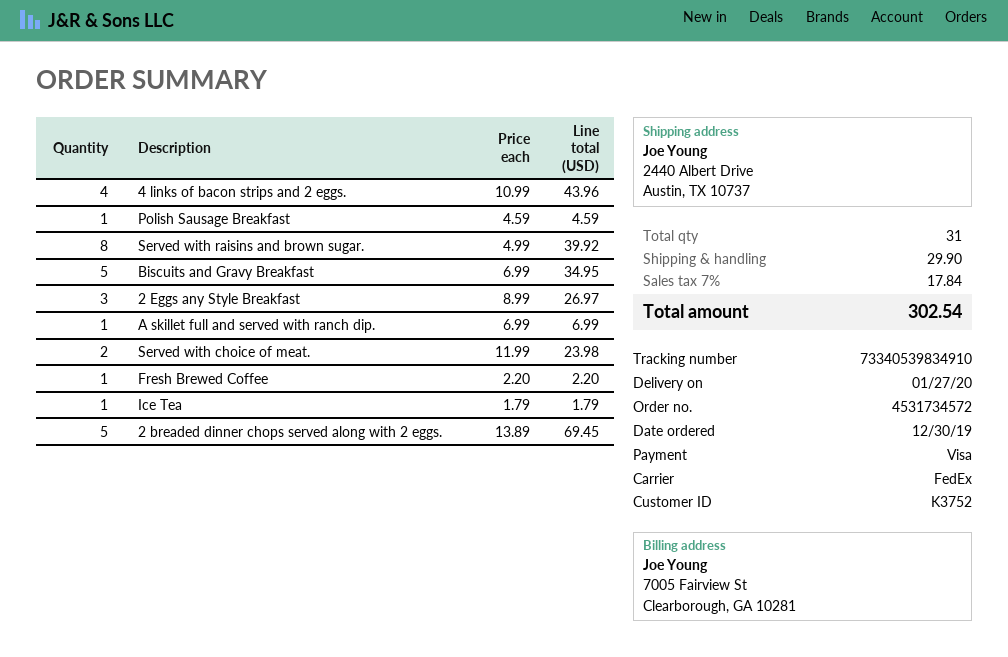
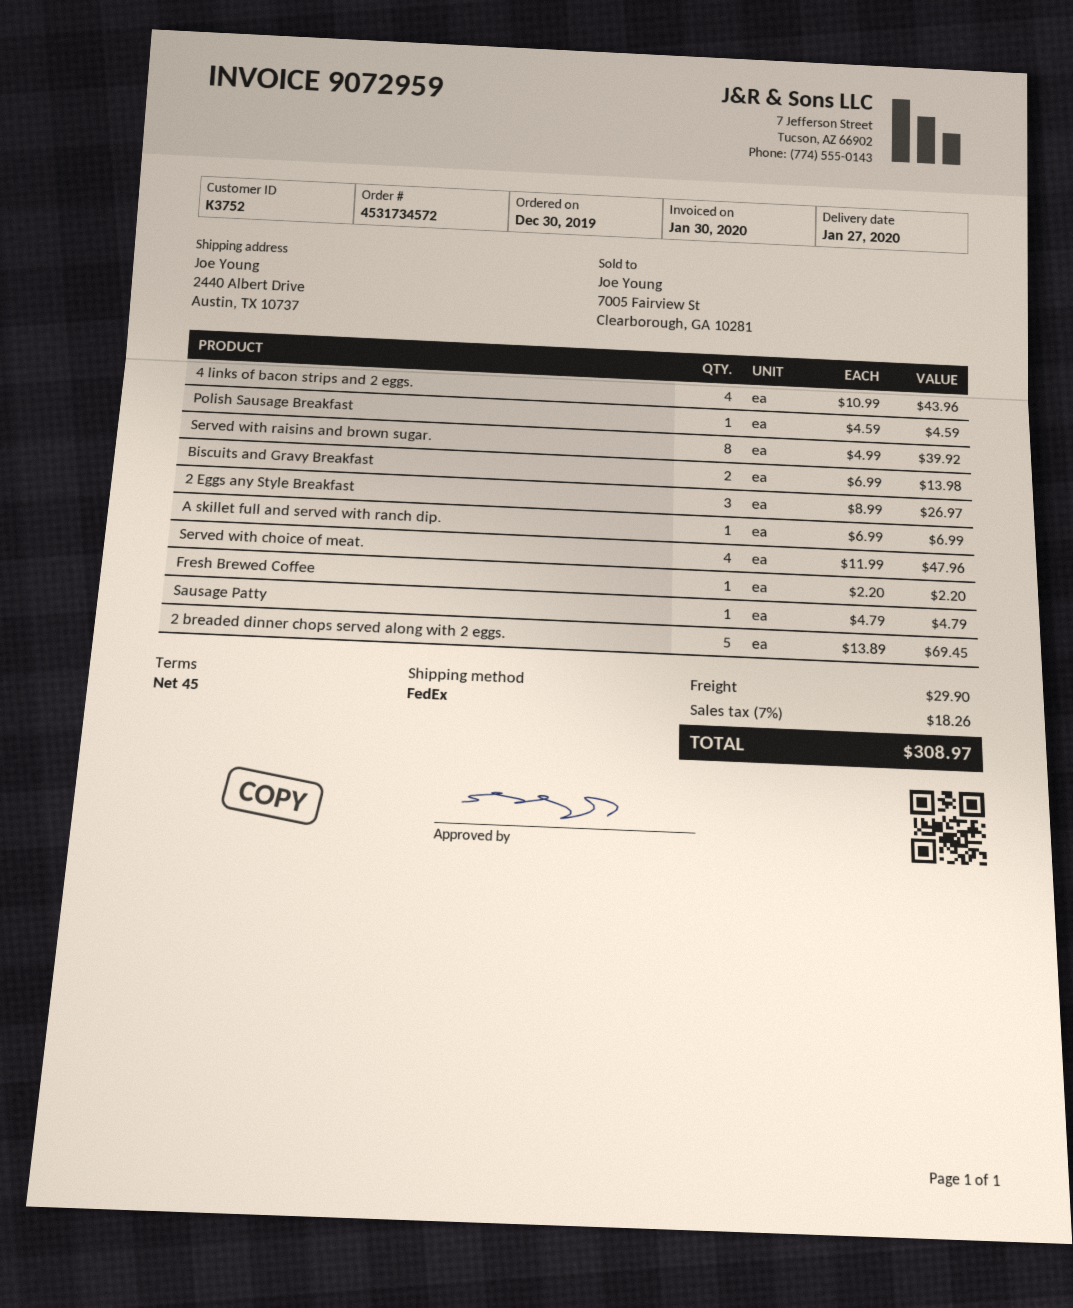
Biscuits and Gravy Breakfast: 5 x 6.99 = 34.95 -> 2 x 6.99 = 13.98
Served with choice of meat.: 2 x 11.99 = 23.98 -> 4 x 11.99 = 47.96
Ice Tea: 1 x 1.79 = 1.79 -> none
Sausage Patty: none -> 1 x 4.79 = 4.79
tax: 7% = 17.84 -> 7% = 18.26
total: 302.54 -> 308.97

